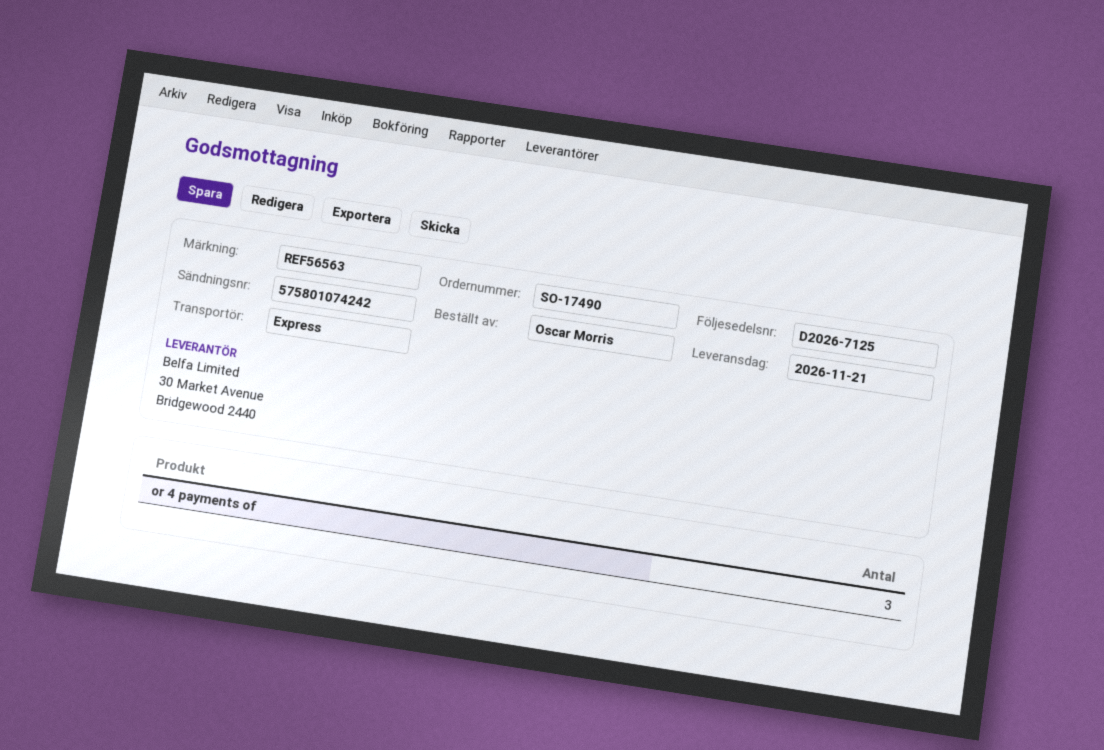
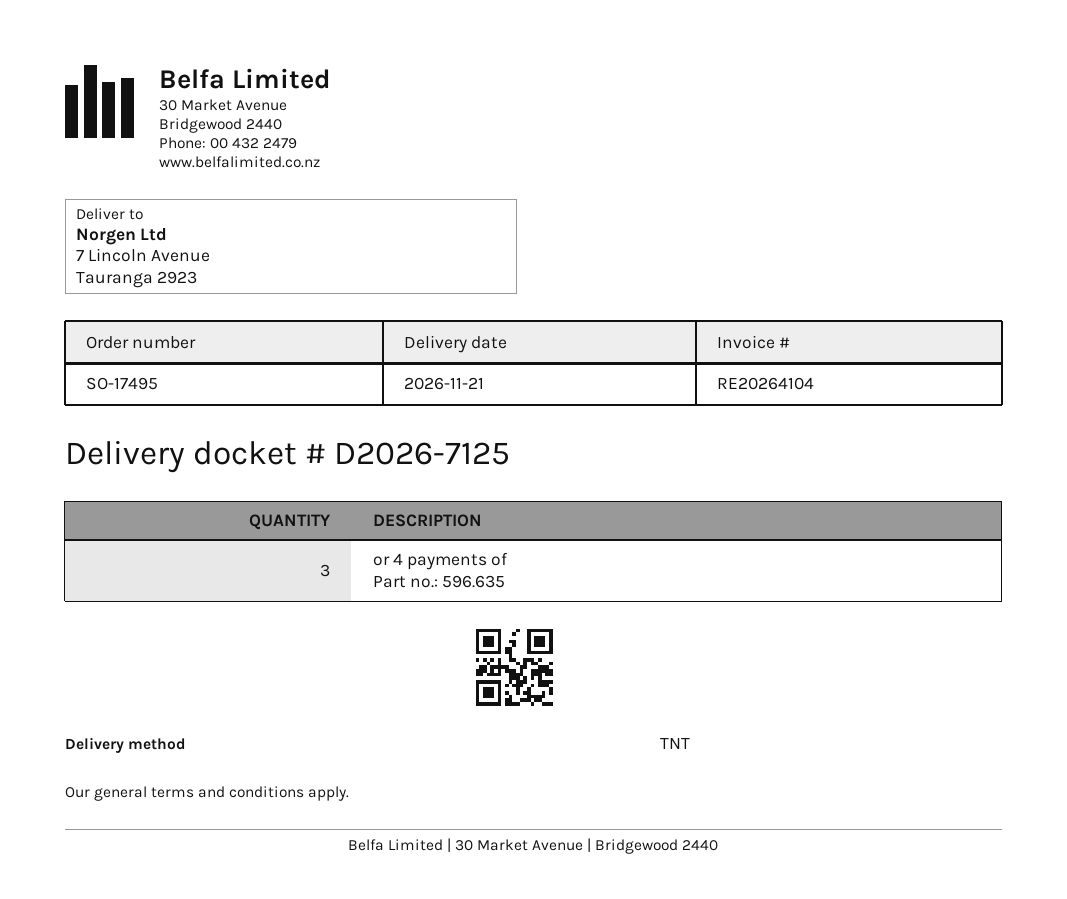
order number: SO-17490 -> SO-17495
shipping method: express -> TNT

